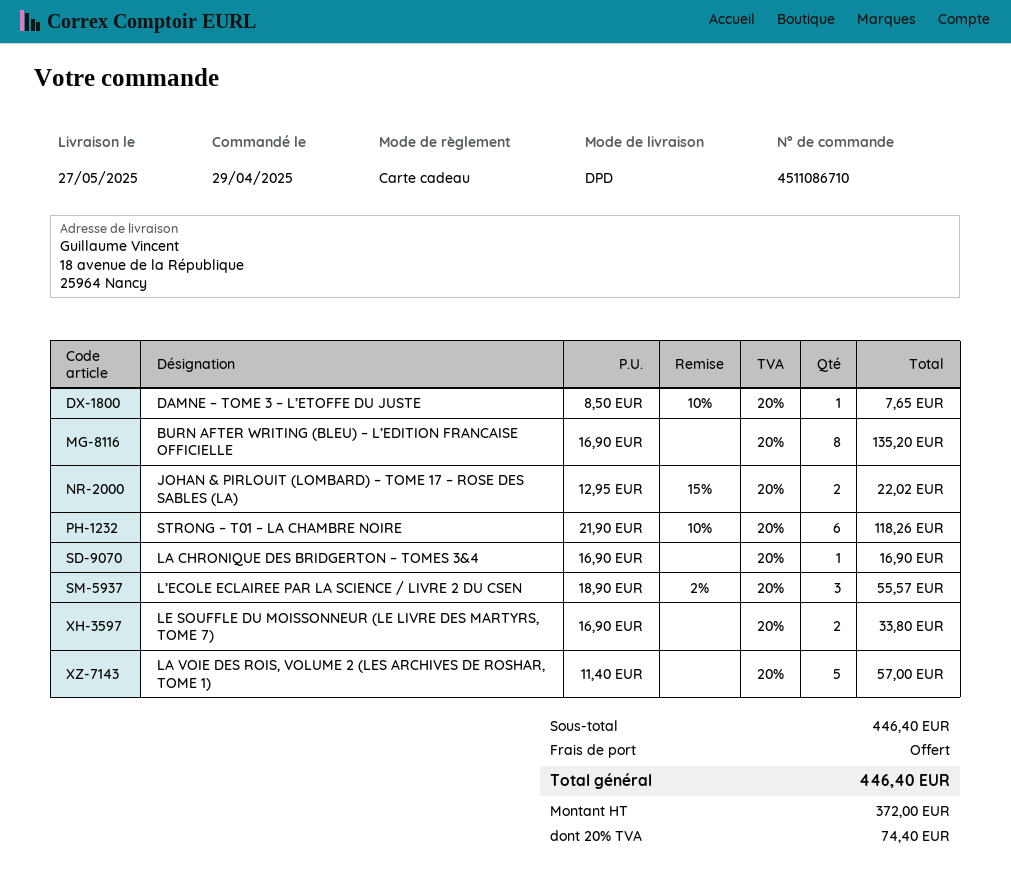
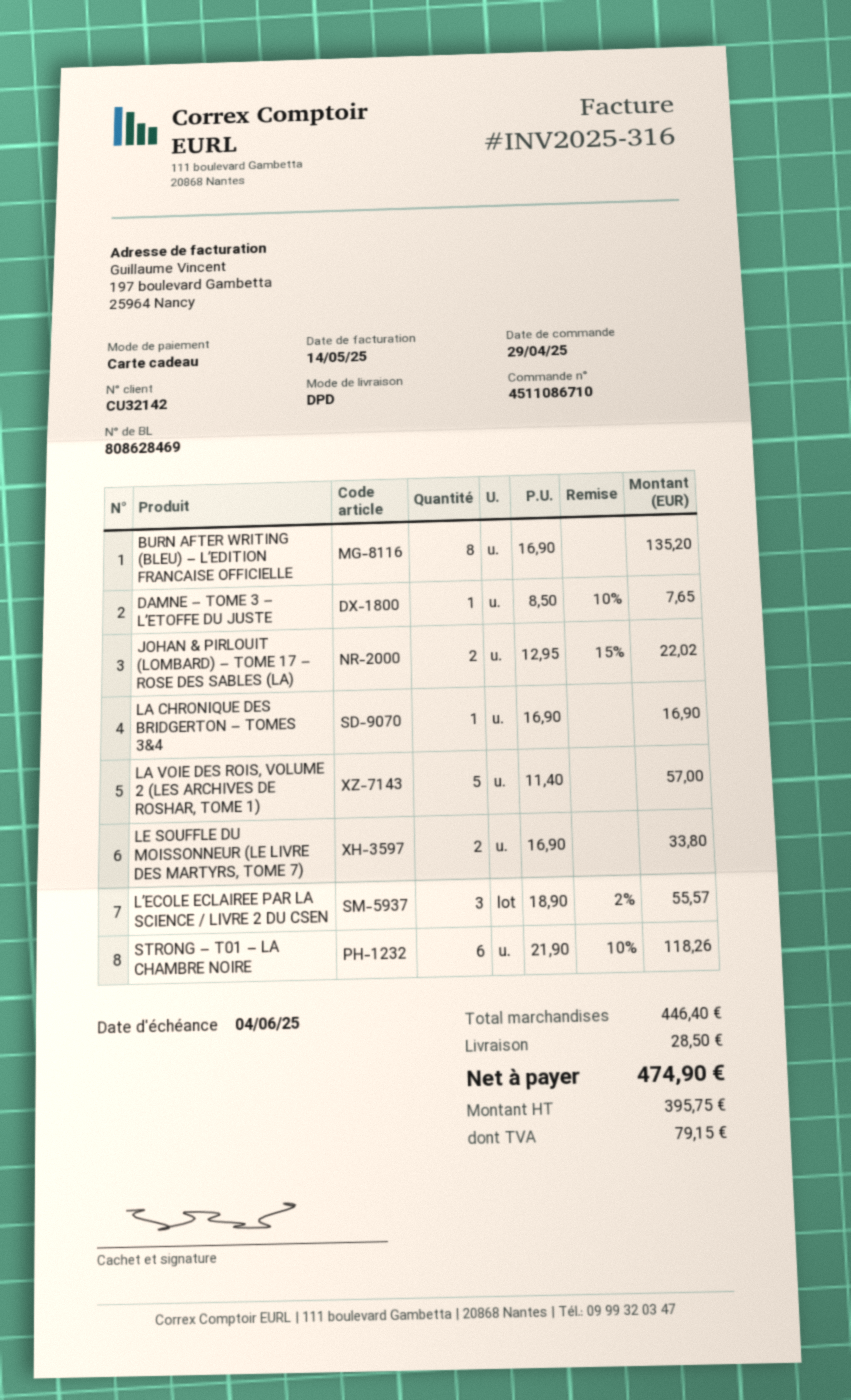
shipping: 0.00 -> 28.50
net: 372.00 -> 395.75
tax: 74.40 -> 79.15
total: 446.40 -> 474.90

